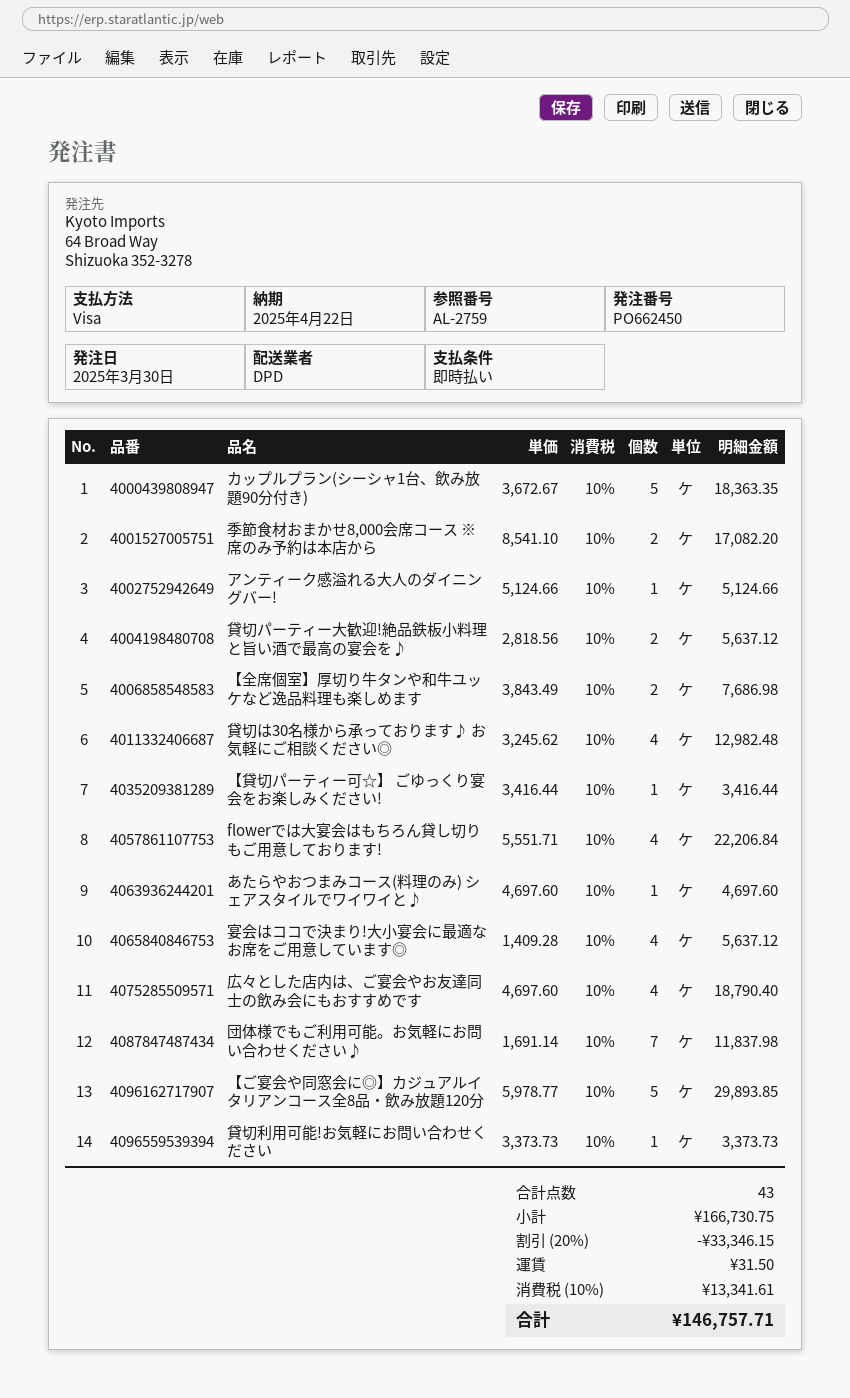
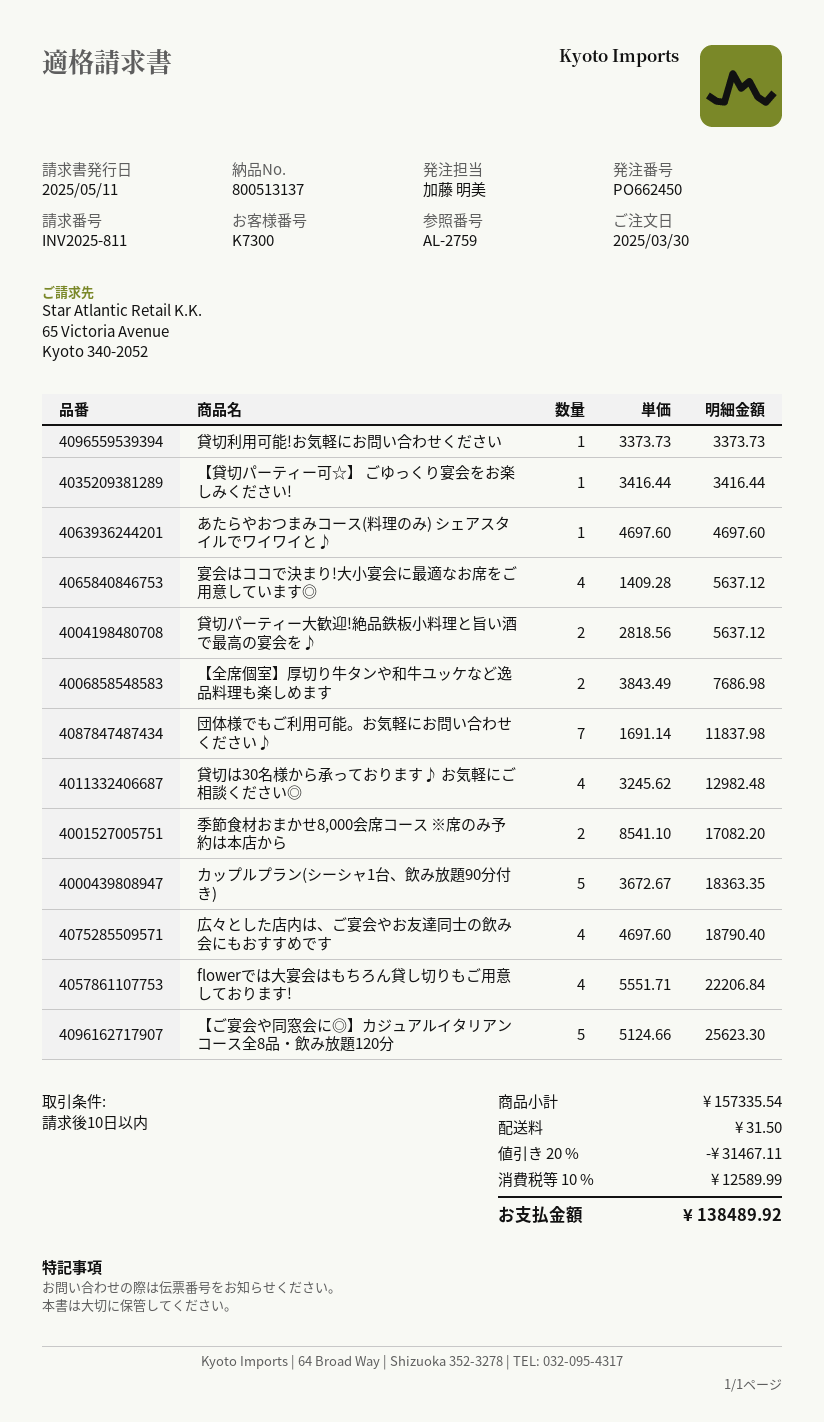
payment terms: on receipt -> 10 days
アンティーク感溢れる大人のダイニングバー!: 1 x 5124.66 = 5124.66 -> none
【ご宴会や同窓会に◎】カジュアルイタリアンコース全8品・飲み放題120分: 5 x 5978.77 = 29893.85 -> 5 x 5124.66 = 25623.30
subtotal: 166730.75 -> 157335.54
discount: 20% = 33346.15 -> 20% = 31467.11
tax: 10% = 13341.61 -> 10% = 12589.99
total: 146757.71 -> 138489.92

